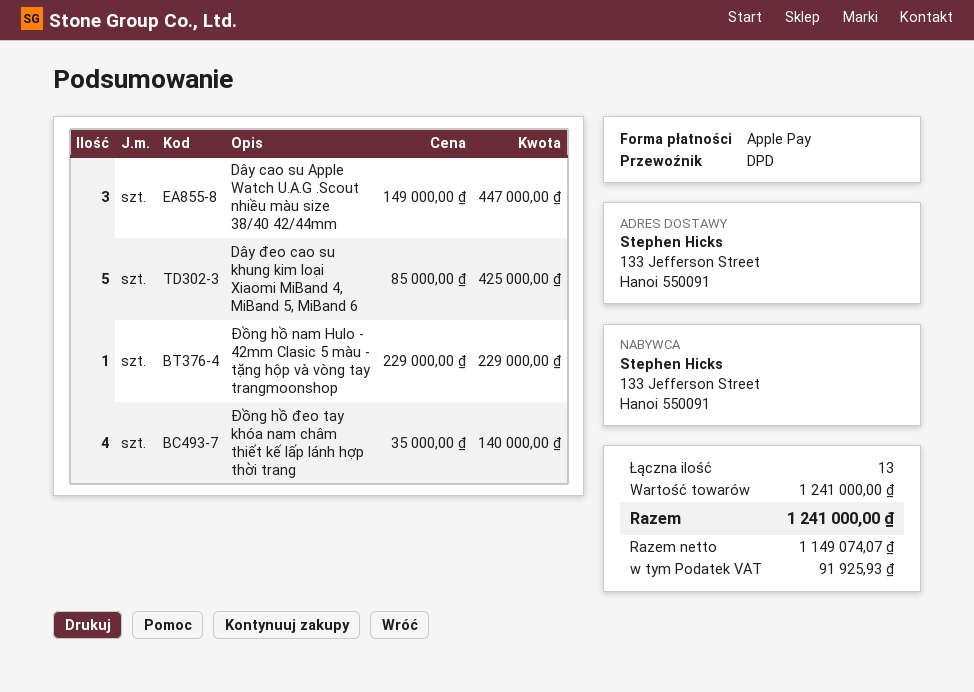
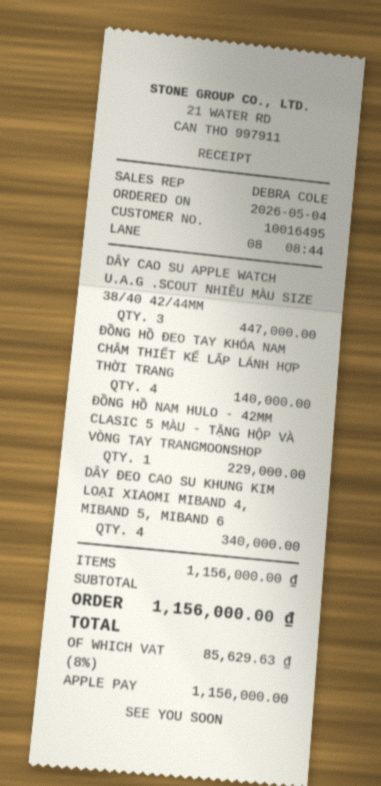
Dây đeo cao su khung kim loại Xiaomi MiBand 4, MiBand 5, MiBand 6: 5 for 425000.00 -> 4 for 340000.00
subtotal: 1241000.00 -> 1156000.00
tax: 91925.93 -> 85629.63
total: 1241000.00 -> 1156000.00

